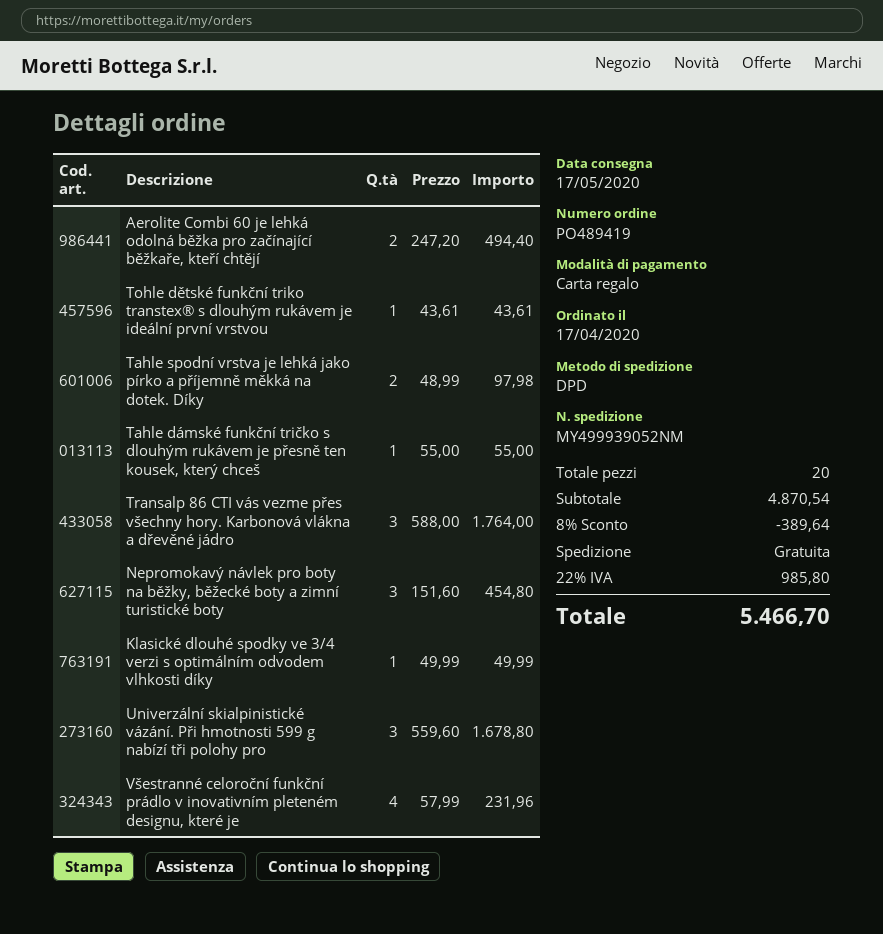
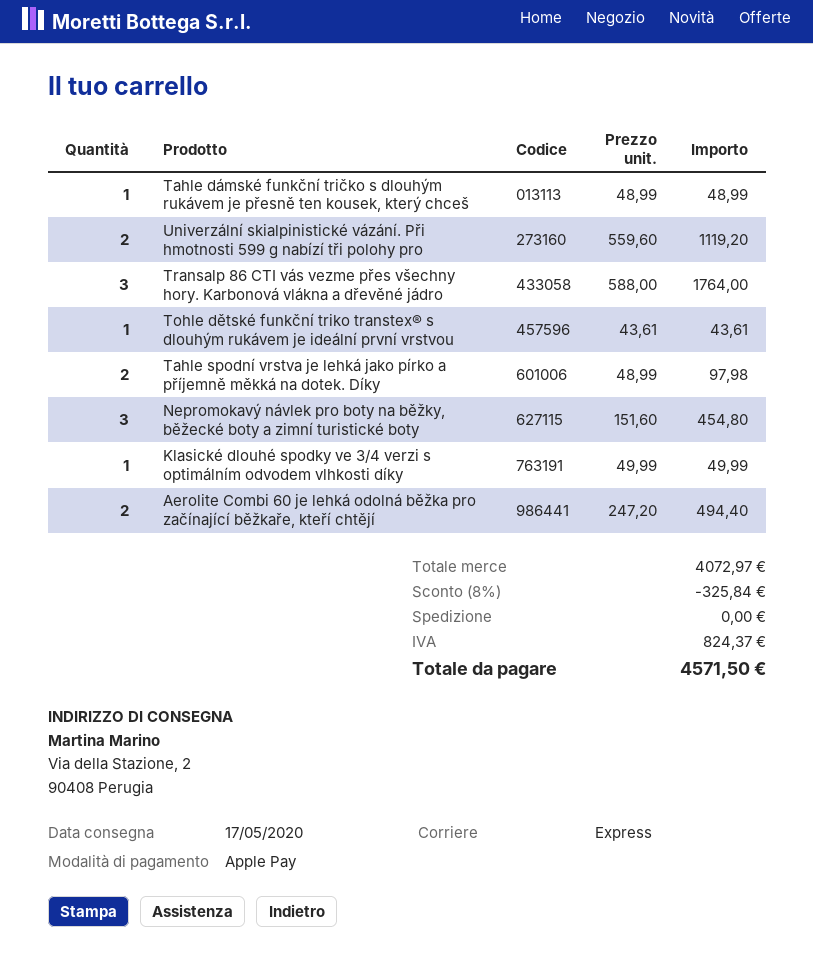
payment method: gift card -> Apple Pay
shipping method: DPD -> express
Tahle dámské funkční tričko s dlouhým rukávem je přesně ten kousek, který chceš: 1 x 55.00 = 55.00 -> 1 x 48.99 = 48.99
Univerzální skialpinistické vázání. Při hmotnosti 599 g nabízí tři polohy pro: 3 x 559.60 = 1678.80 -> 2 x 559.60 = 1119.20
Všestranné celoroční funkční prádlo v inovativním pleteném designu, které je: 4 x 57.99 = 231.96 -> none
subtotal: 4870.54 -> 4072.97
discount: 8% = 389.64 -> 8% = 325.84
tax: 985.80 -> 824.37
total: 5466.70 -> 4571.50

